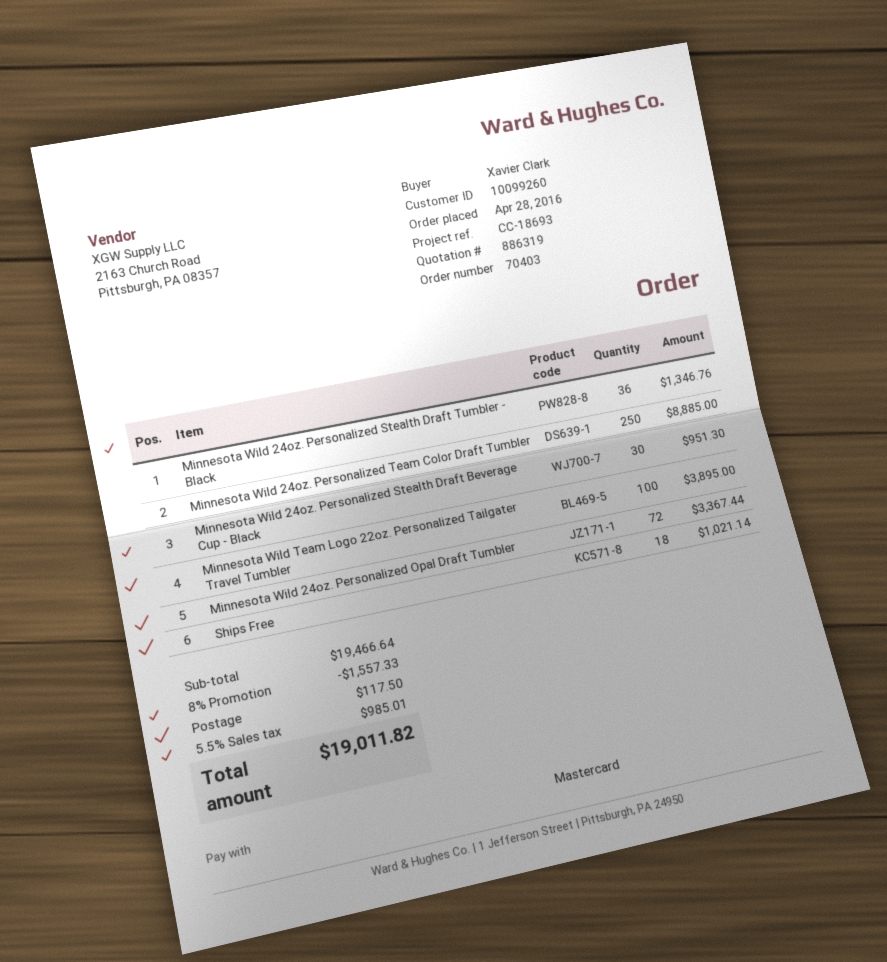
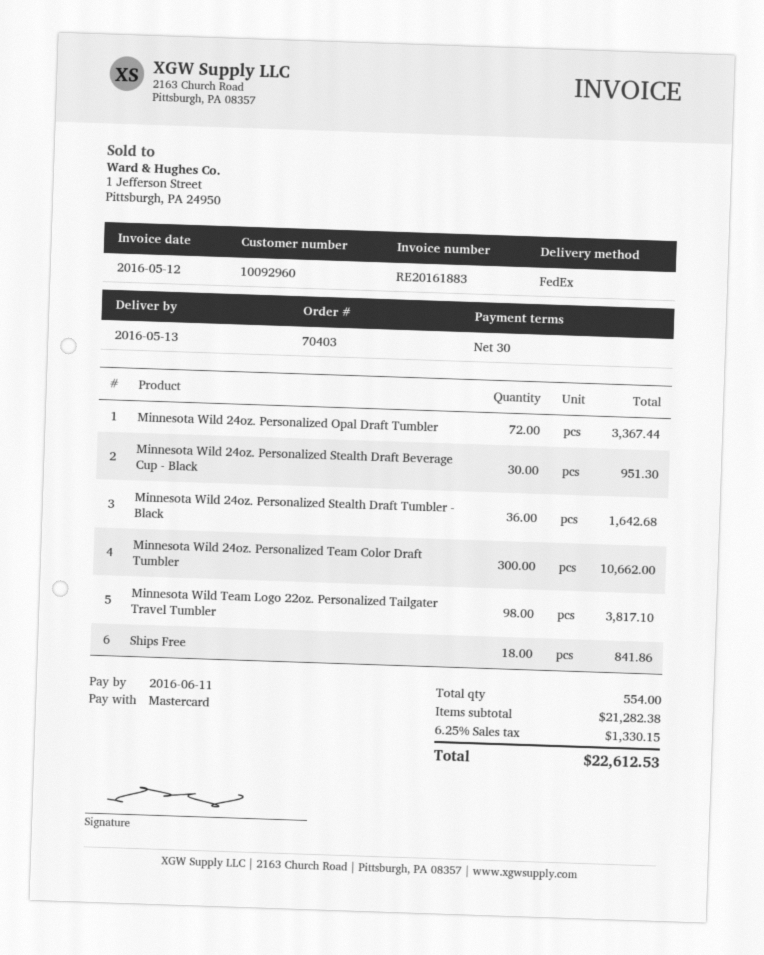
customer number: 10099260 -> 10092960
Minnesota Wild 24oz. Personalized Stealth Draft Tumbler - Black: 36 for 1346.76 -> 36 for 1642.68
Minnesota Wild 24oz. Personalized Team Color Draft Tumbler: 250 for 8885.00 -> 300 for 10662.00
Minnesota Wild Team Logo 22oz. Personalized Tailgater Travel Tumbler: 100 for 3895.00 -> 98 for 3817.10
Ships Free: 18 for 1021.14 -> 18 for 841.86
subtotal: 19466.64 -> 21282.38
discount: 8% = 1557.33 -> none
shipping: 117.50 -> none
tax: 5.5% = 985.01 -> 6.25% = 1330.15
total: 19011.82 -> 22612.53

